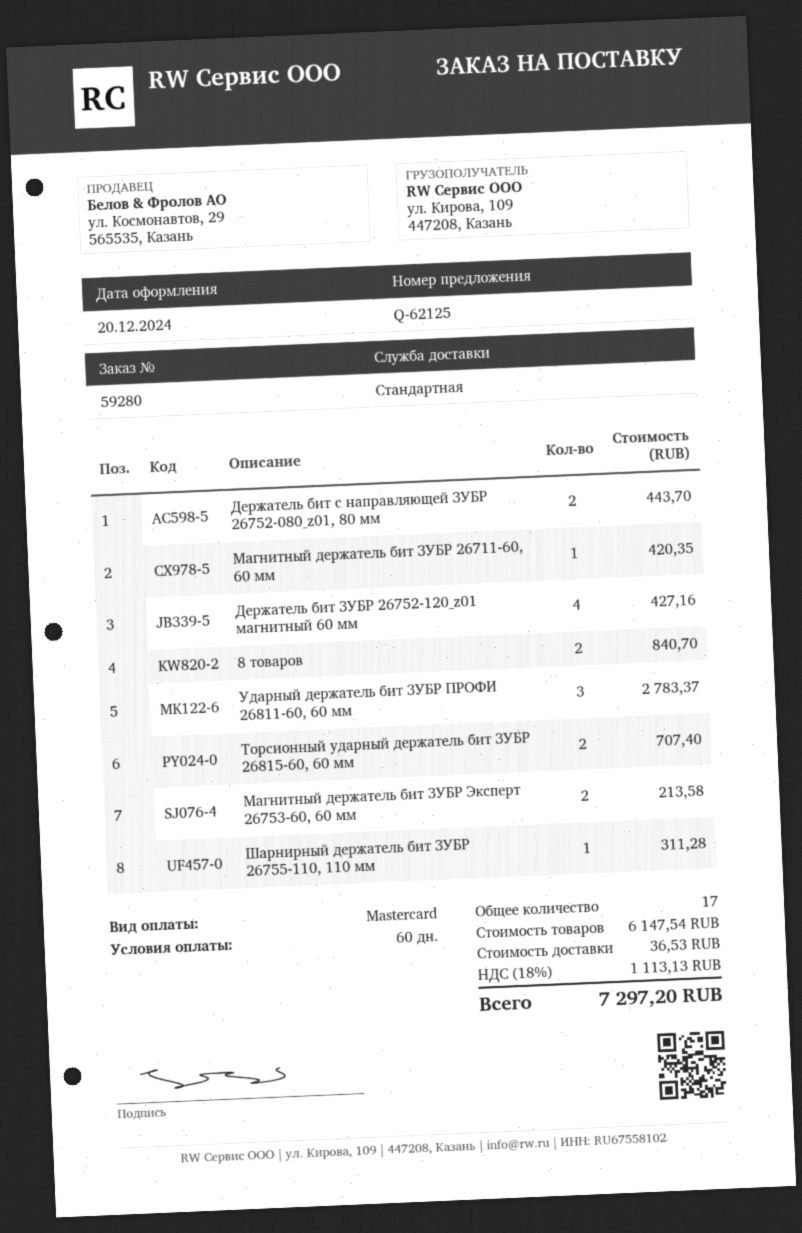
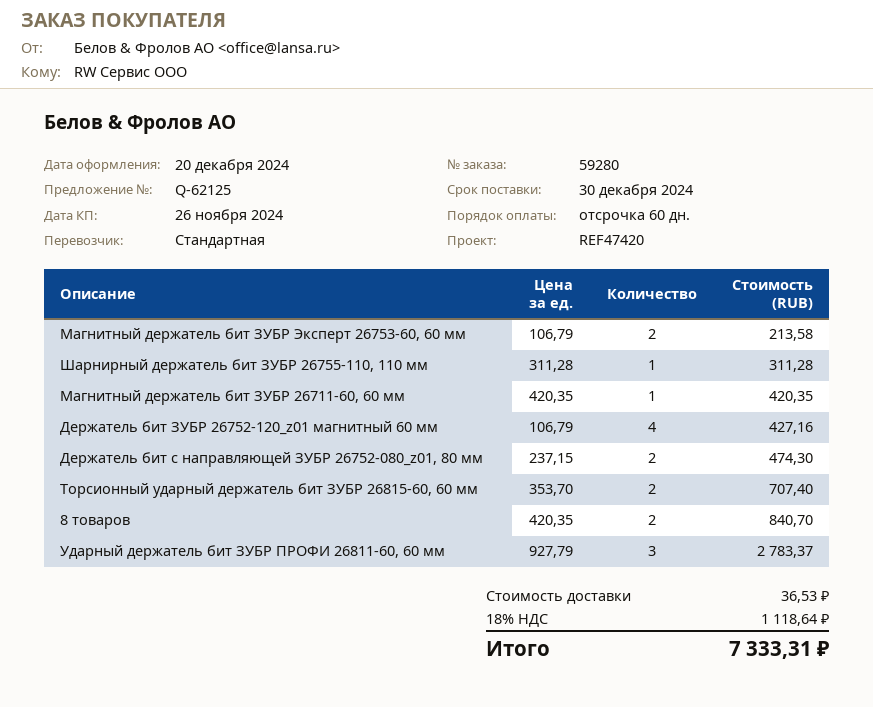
Держатель бит с направляющей ЗУБР 26752-080_z01, 80 мм: 2 for 443.70 -> 2 for 474.30
tax: 18% = 1113.13 -> 18% = 1118.64
total: 7297.20 -> 7333.31

